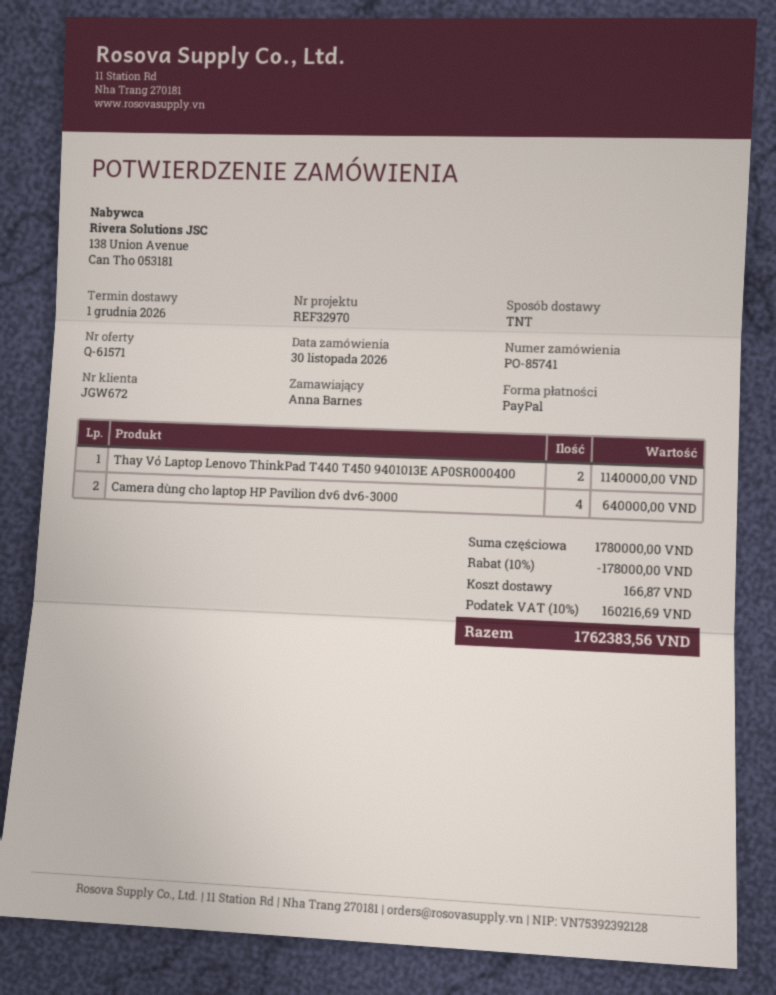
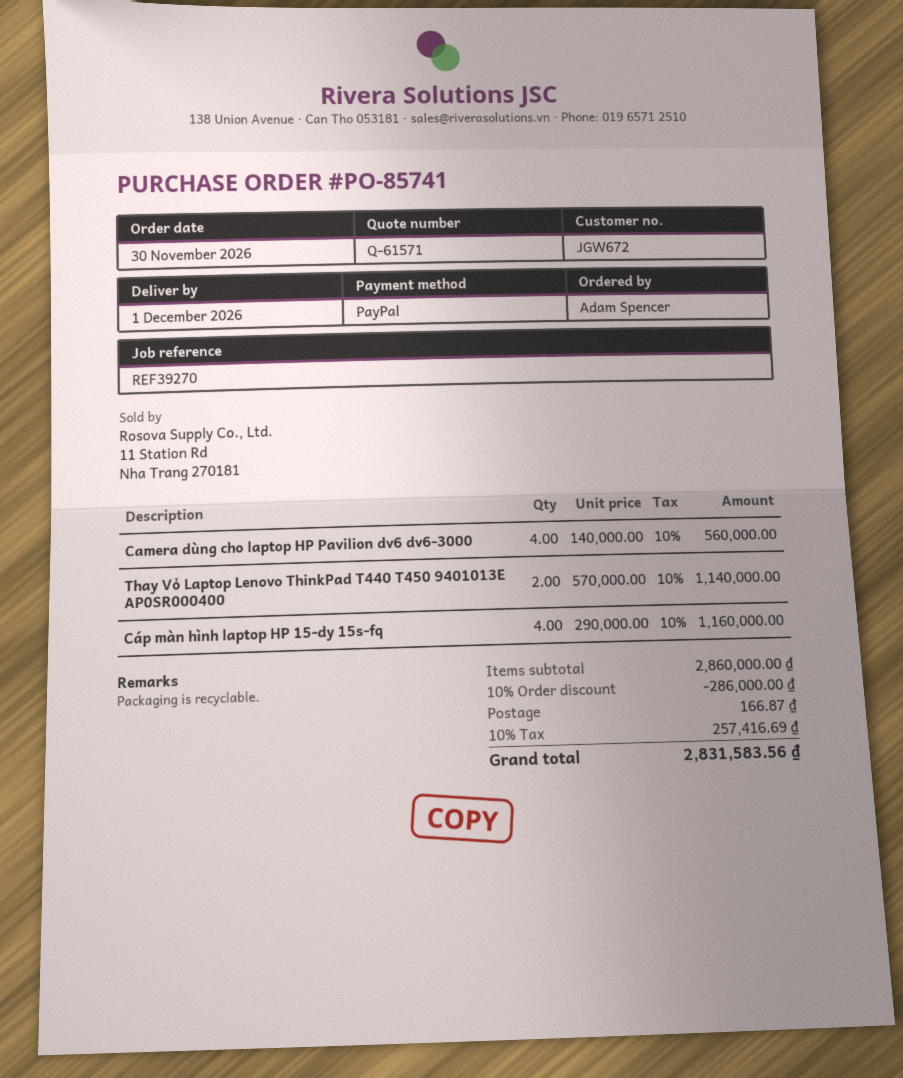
reference: REF32970 -> REF39270
ordered by: Anna Barnes -> Adam Spencer
Camera dùng cho laptop HP Pavilion dv6 dv6-3000: 4 for 640000.00 -> 4 for 560000.00
Cáp màn hình laptop HP 15-dy 15s-fq: none -> 4 for 1160000.00
subtotal: 1780000.00 -> 2860000.00
discount: 10% = 178000.00 -> 10% = 286000.00
tax: 10% = 160216.69 -> 10% = 257416.69
total: 1762383.56 -> 2831583.56

